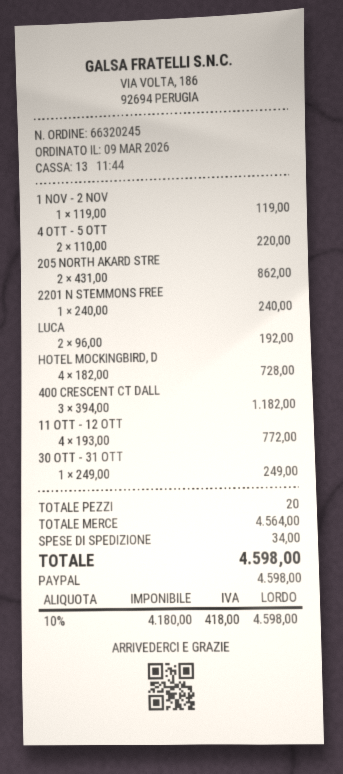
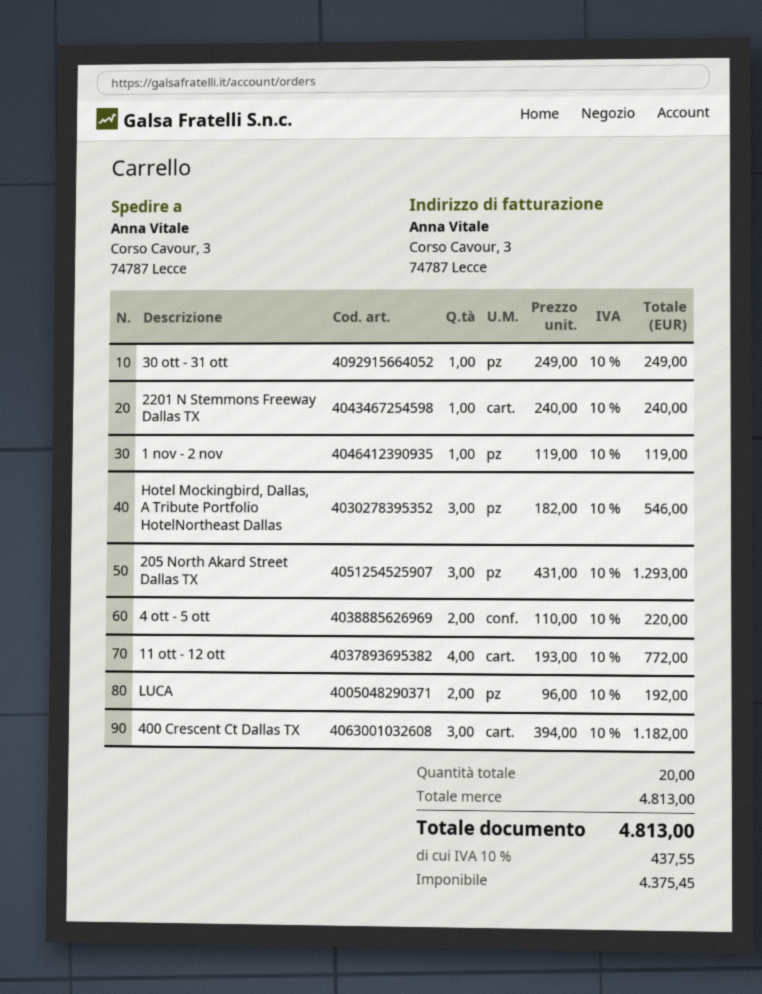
205 NORTH AKARD STRE: 2 x 431.00 = 862.00 -> 3 x 431.00 = 1293.00
HOTEL MOCKINGBIRD, D: 4 x 182.00 = 728.00 -> 3 x 182.00 = 546.00
subtotal: 4564.00 -> 4813.00
shipping: 34.00 -> none
net: 4180.00 -> 4375.45
tax: 10% = 418.00 -> 10% = 437.55
total: 4598.00 -> 4813.00

